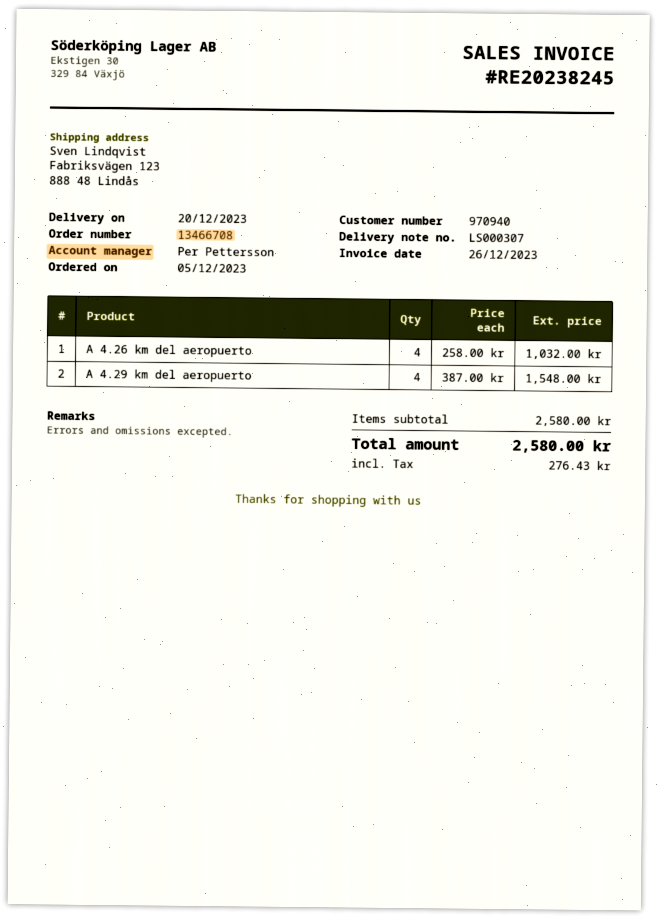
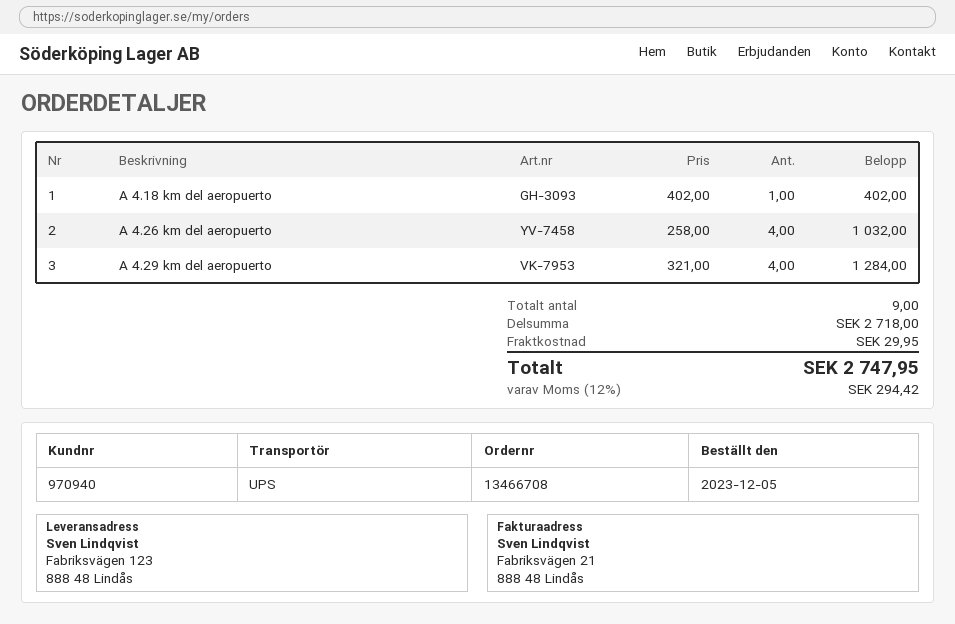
A 4.29 km del aeropuerto: 4 x 387.00 = 1548.00 -> 4 x 321.00 = 1284.00
A 4.18 km del aeropuerto: none -> 1 x 402.00 = 402.00
subtotal: 2580.00 -> 2718.00
shipping: none -> 29.95
tax: 276.43 -> 294.42
total: 2580.00 -> 2747.95

